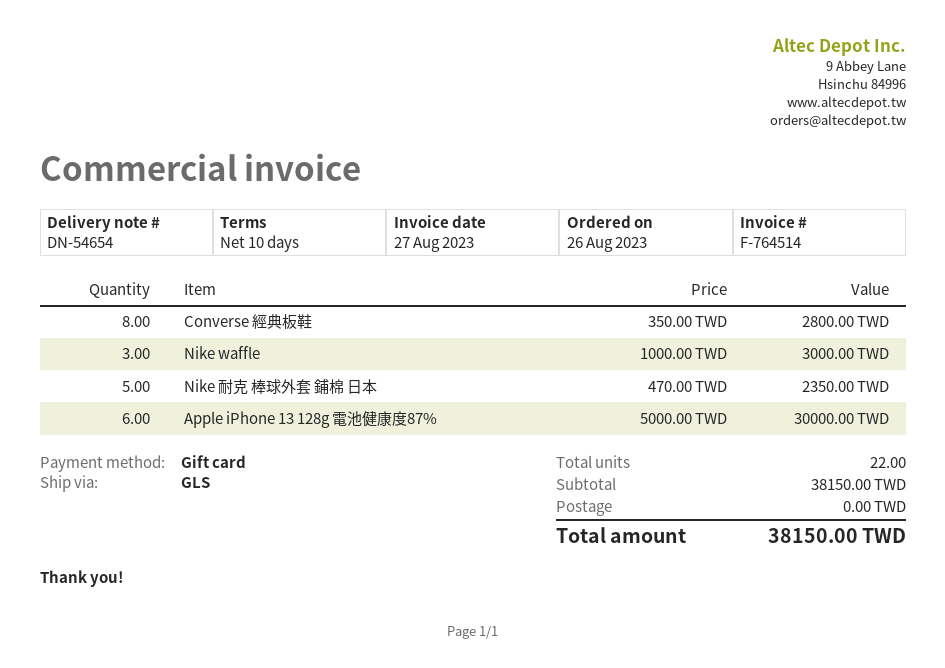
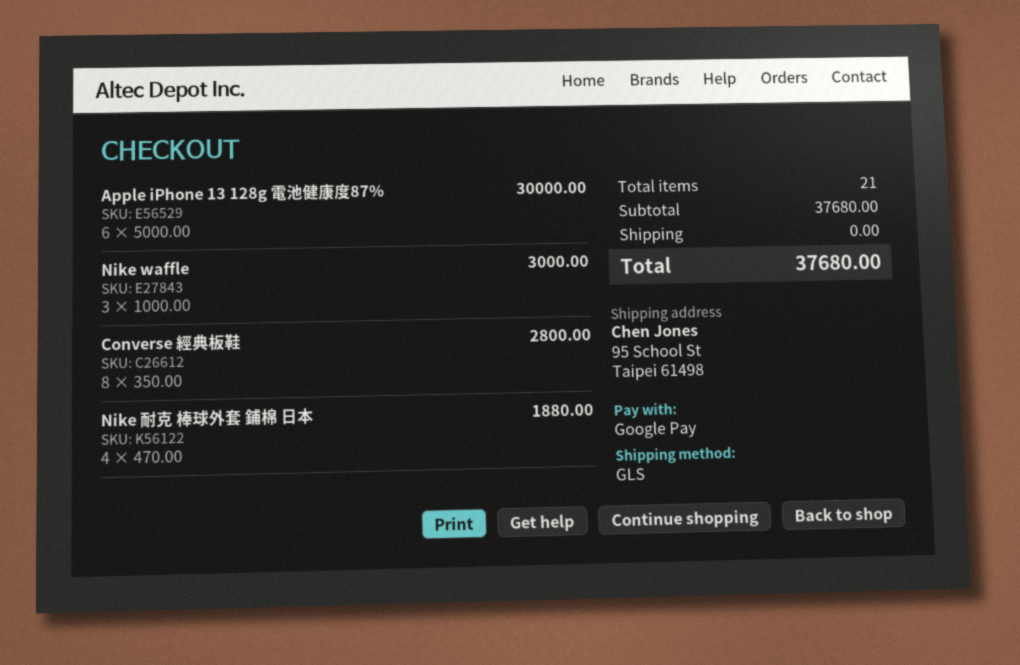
payment method: gift card -> Google Pay
Nike 耐克 棒球外套 鋪棉 日本: 5 x 470.00 = 2350.00 -> 4 x 470.00 = 1880.00
total quantity: 22 -> 21
subtotal: 38150.00 -> 37680.00
total: 38150.00 -> 37680.00

